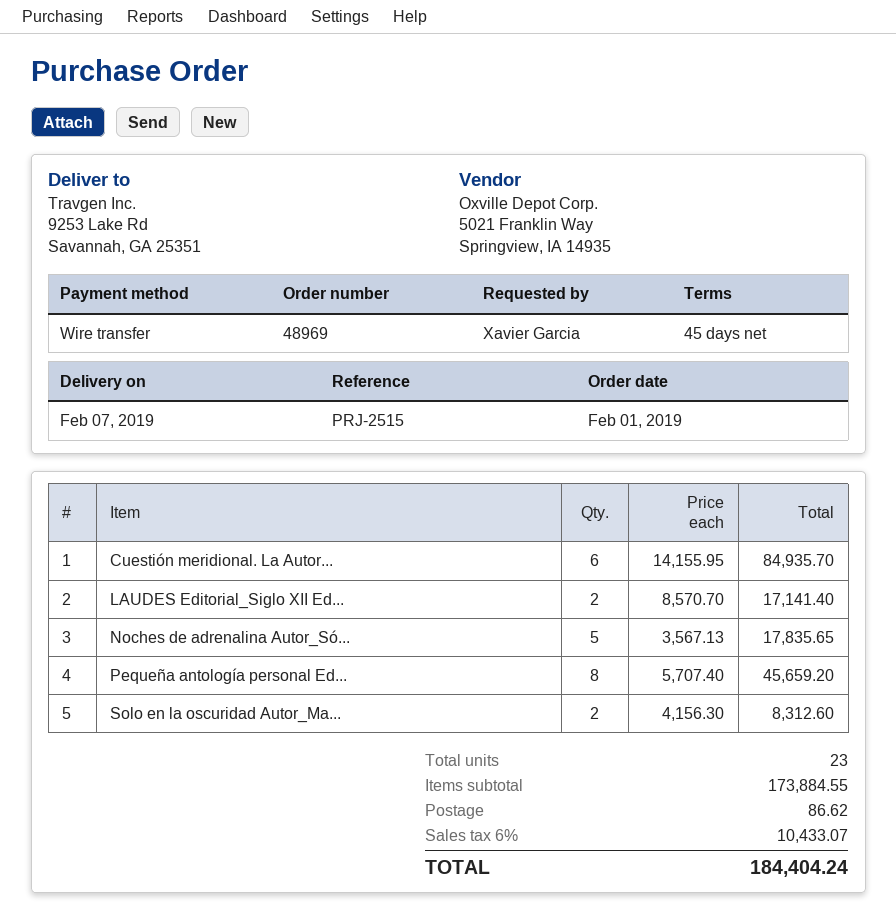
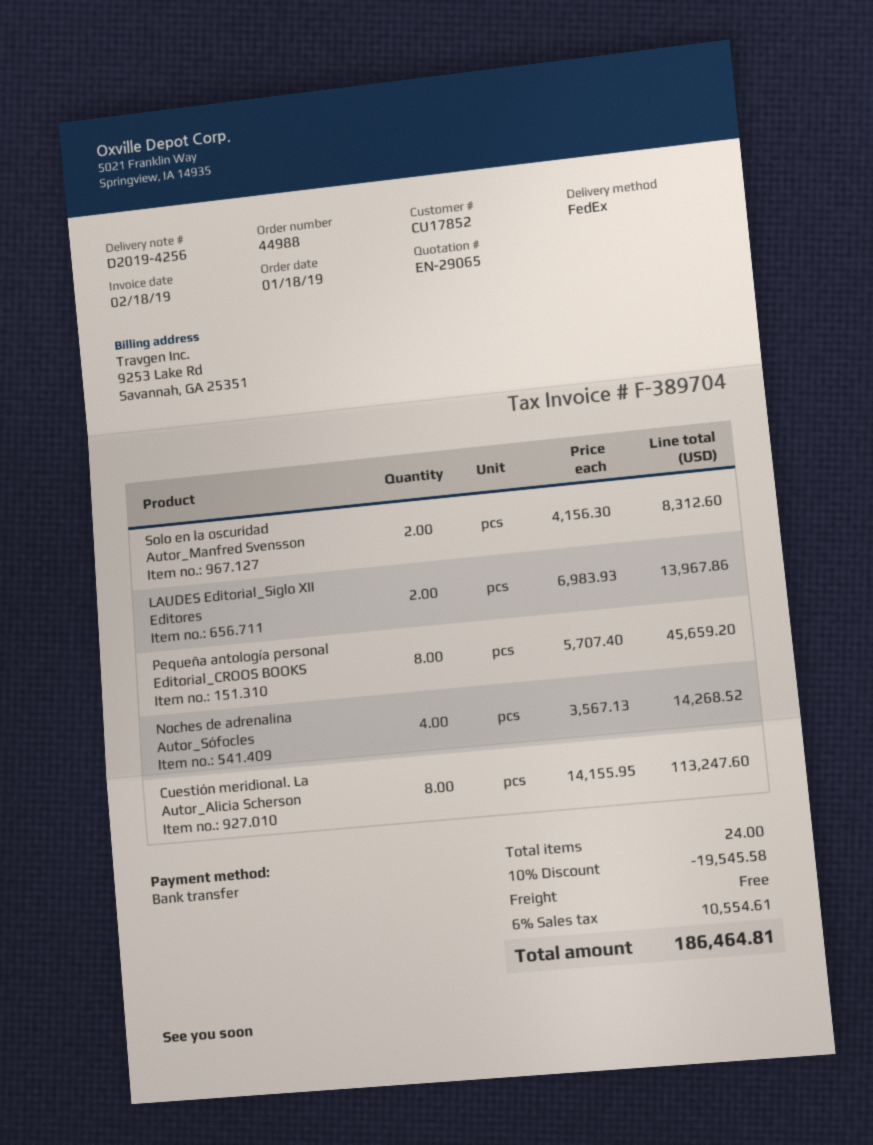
order number: 48969 -> 44988
order date: 2019-02-01 -> 2019-01-18
Cuestión meridional. La Autor...: 6 x 14155.95 = 84935.70 -> 8 x 14155.95 = 113247.60
LAUDES Editorial_Siglo XII Ed...: 2 x 8570.70 = 17141.40 -> 2 x 6983.93 = 13967.86
Noches de adrenalina Autor_Só...: 5 x 3567.13 = 17835.65 -> 4 x 3567.13 = 14268.52
total quantity: 23 -> 24
discount: none -> 10% = 19545.58
shipping: 86.62 -> 0.00
tax: 6% = 10433.07 -> 6% = 10554.61
total: 184404.24 -> 186464.81

